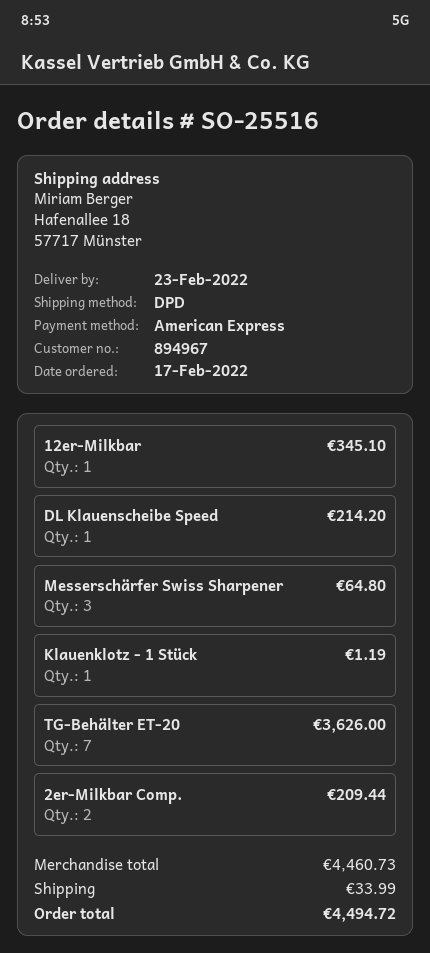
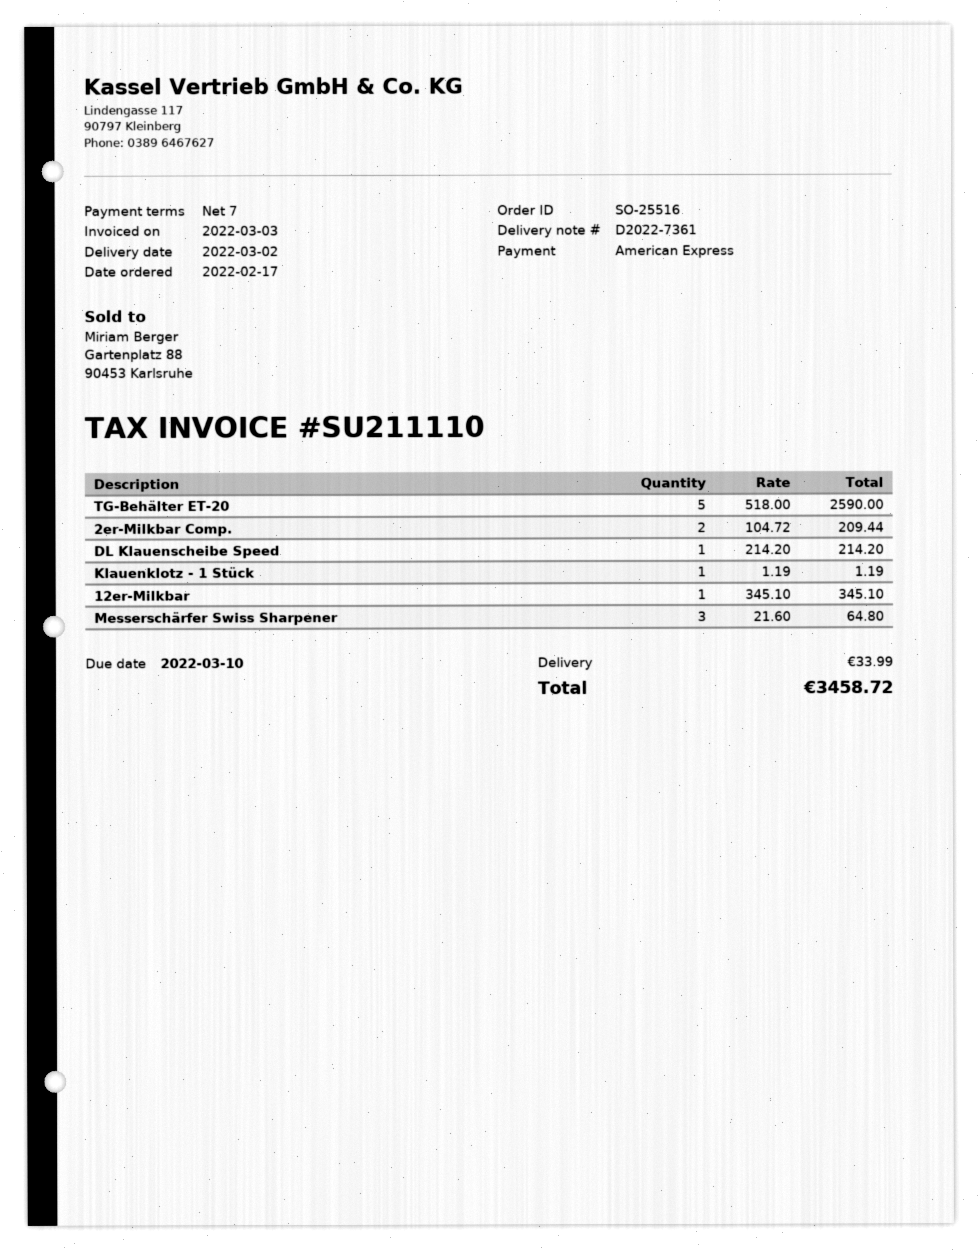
delivery date: 2022-02-23 -> 2022-03-02
TG-Behälter ET-20: 7 for 3626.00 -> 5 for 2590.00
total: 4494.72 -> 3458.72

